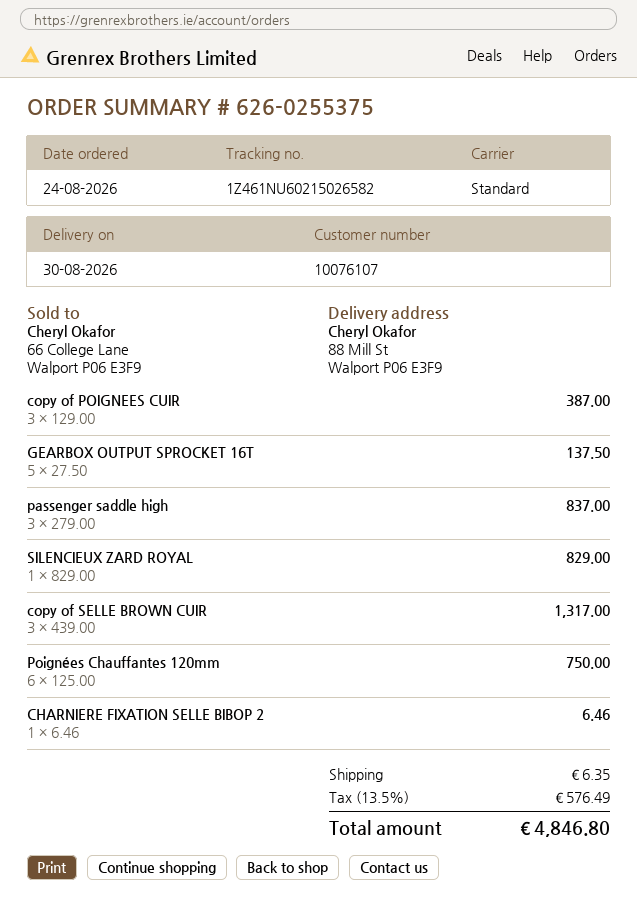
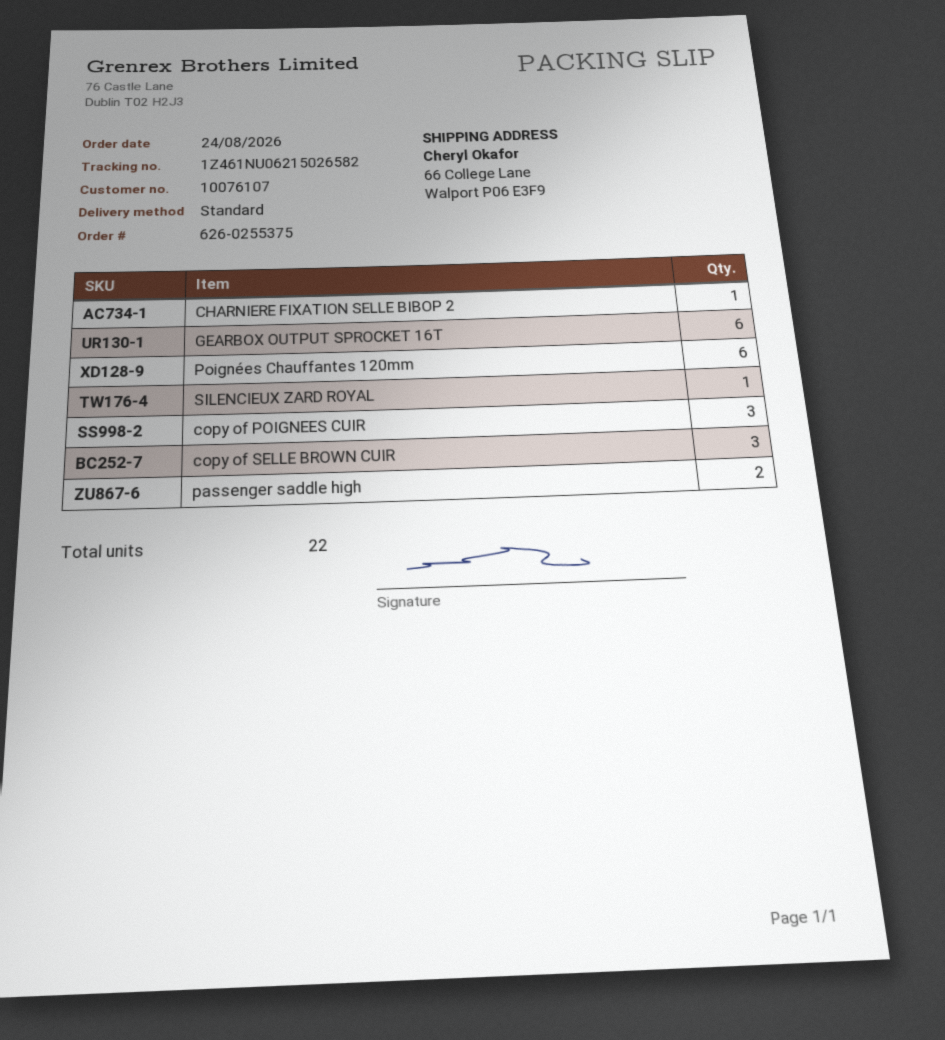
tracking number: 1Z461NU60215026582 -> 1Z461NU06215026582
ship to: 88 Mill St, Walport P06 E3F9 -> 66 College Lane, Walport P06 E3F9
GEARBOX OUTPUT SPROCKET 16T: 5 -> 6
passenger saddle high: 3 -> 2

